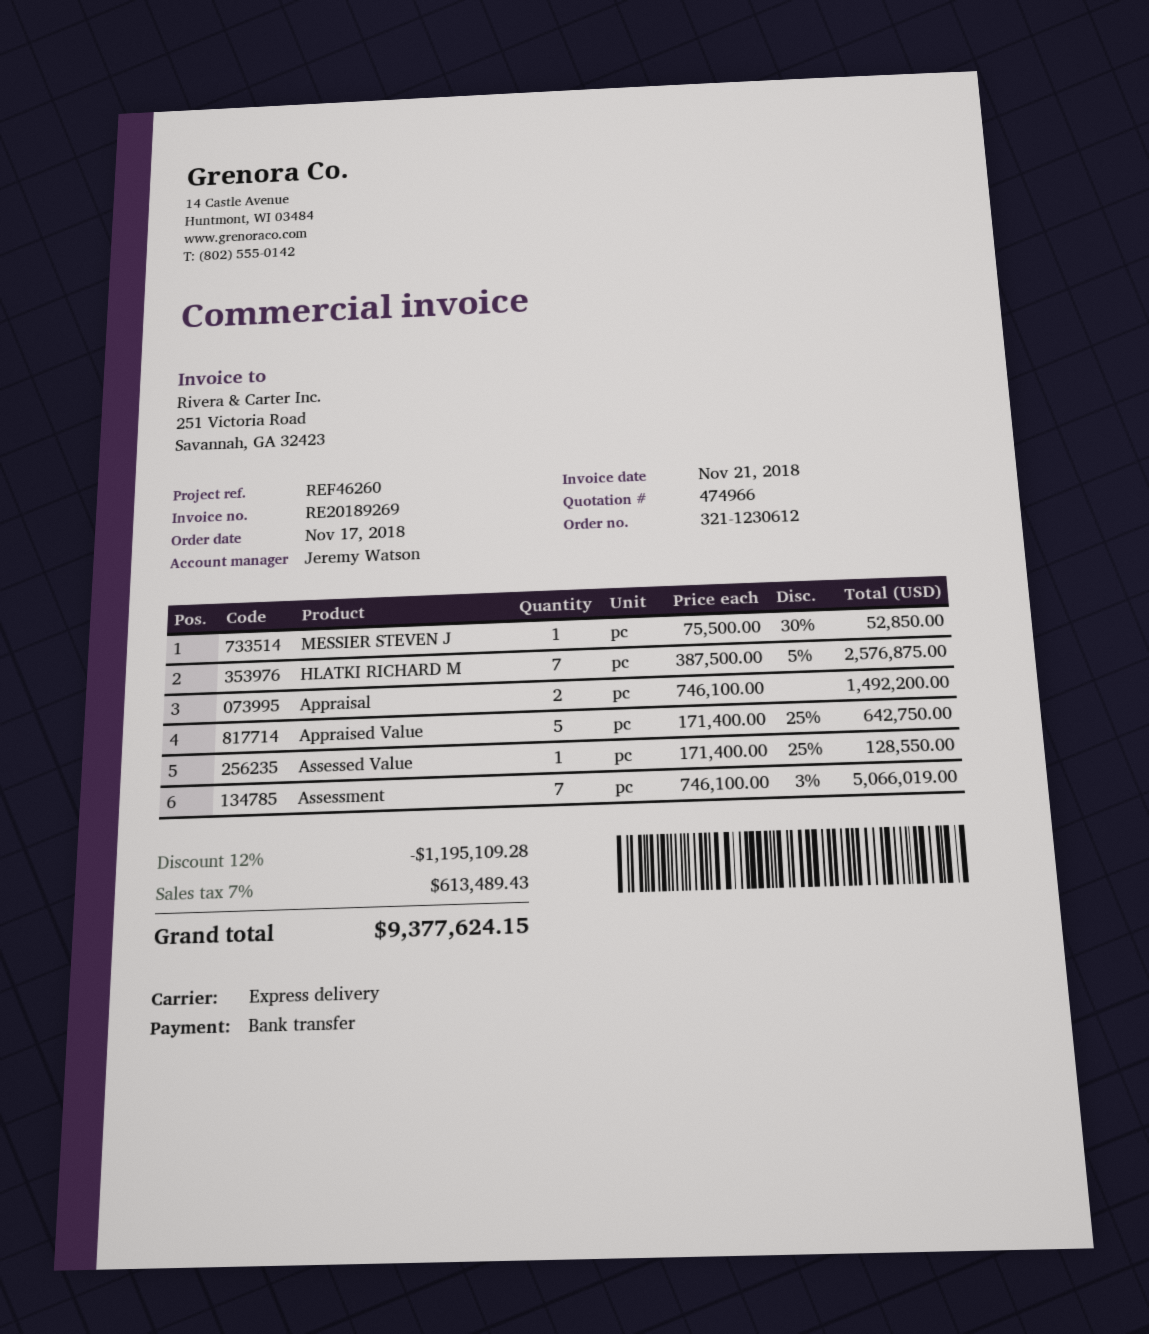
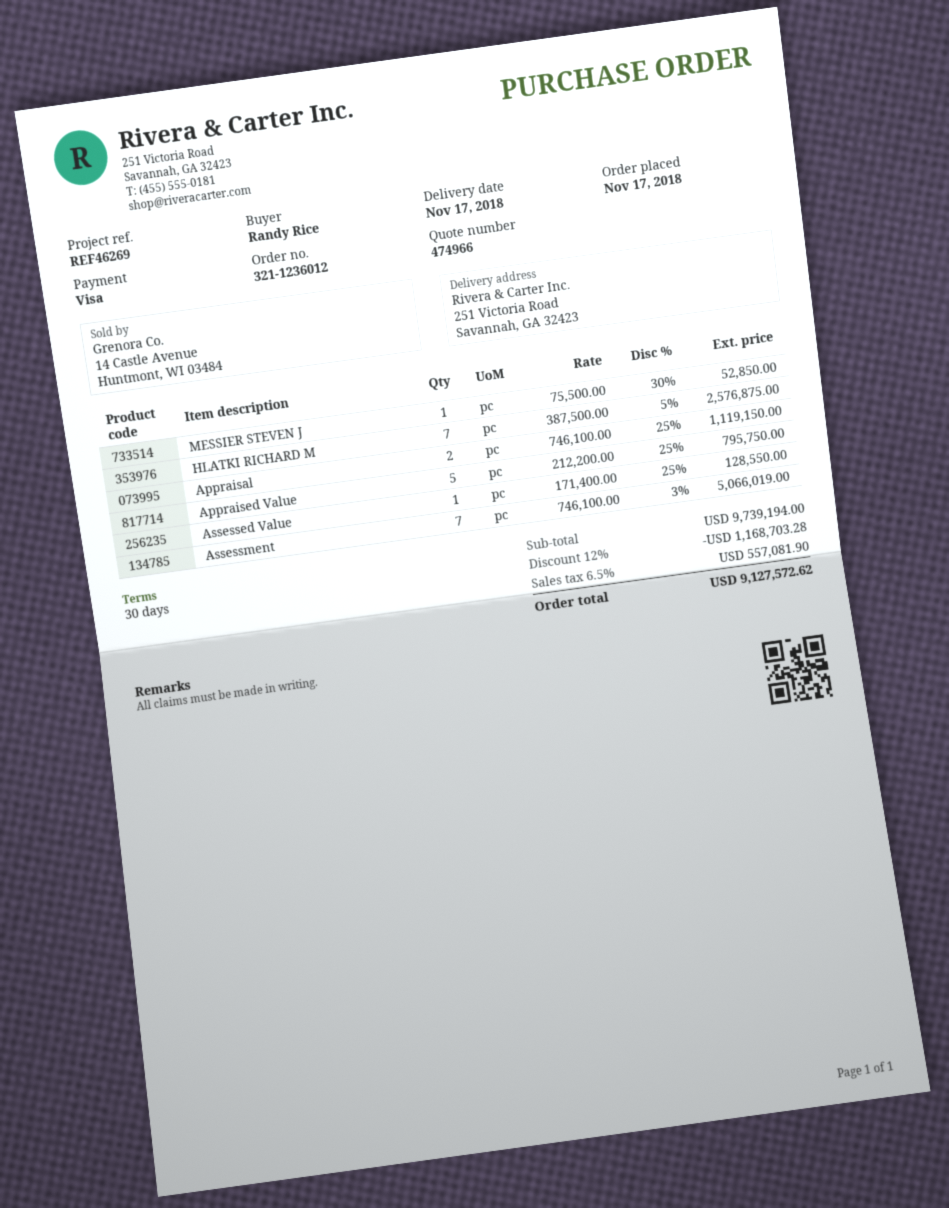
order number: 321-1230612 -> 321-1236012
reference: REF46260 -> REF46269
payment method: bank transfer -> Visa
Appraisal: 2 x 746100.00 = 1492200.00 -> 2 x 746100.00 - 25% = 1119150.00
Appraised Value: 5 x 171400.00 - 25% = 642750.00 -> 5 x 212200.00 - 25% = 795750.00
discount: 12% = 1195109.28 -> 12% = 1168703.28
tax: 7% = 613489.43 -> 6.5% = 557081.90
total: 9377624.15 -> 9127572.62

